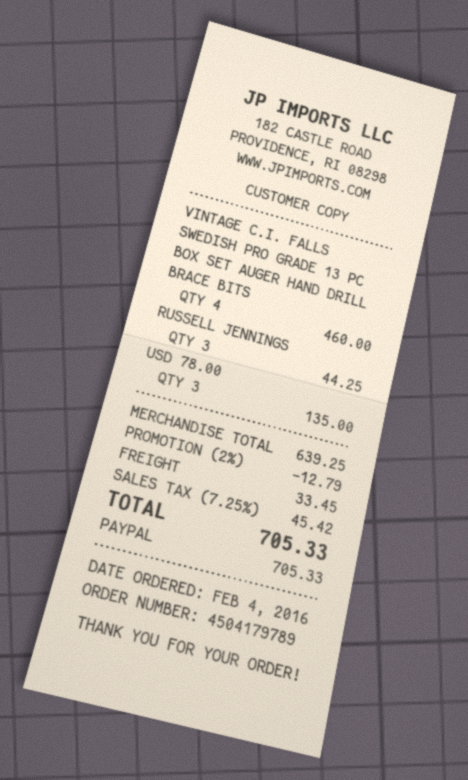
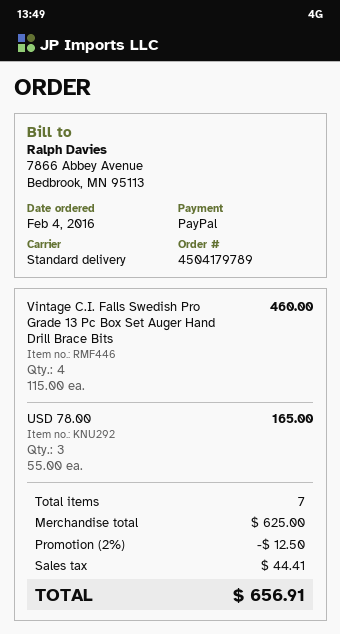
RUSSELL JENNINGS: 3 for 44.25 -> none
USD 78.00: 3 for 135.00 -> 3 for 165.00
subtotal: 639.25 -> 625.00
discount: 2% = 12.79 -> 2% = 12.50
shipping: 33.45 -> none
tax: 45.42 -> 44.41
total: 705.33 -> 656.91

